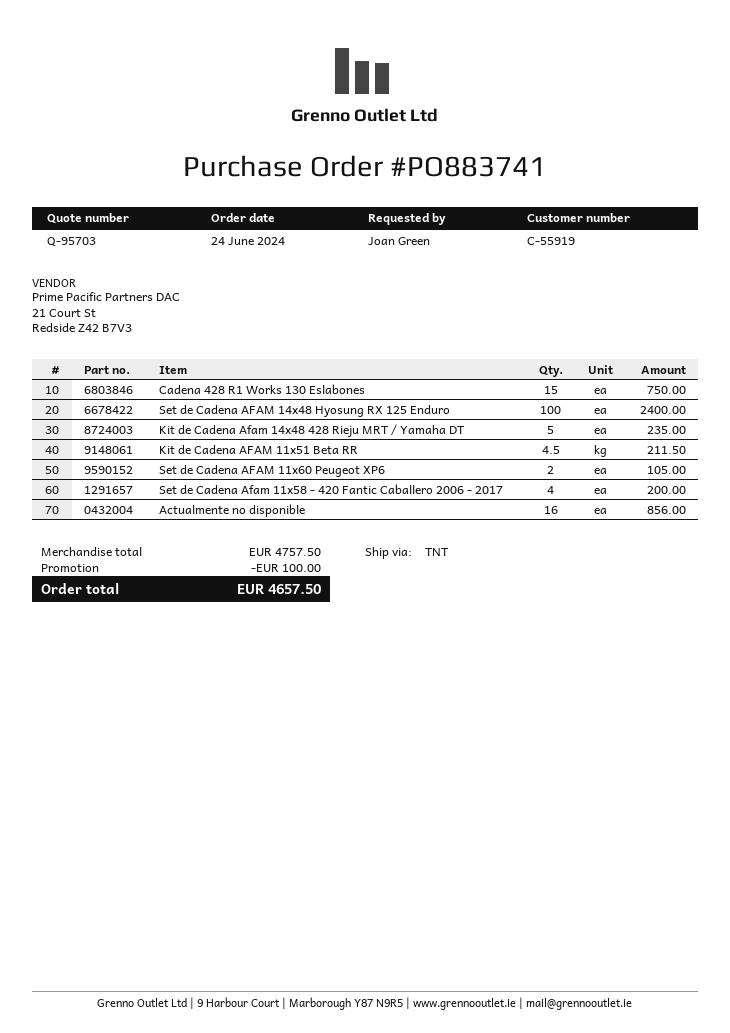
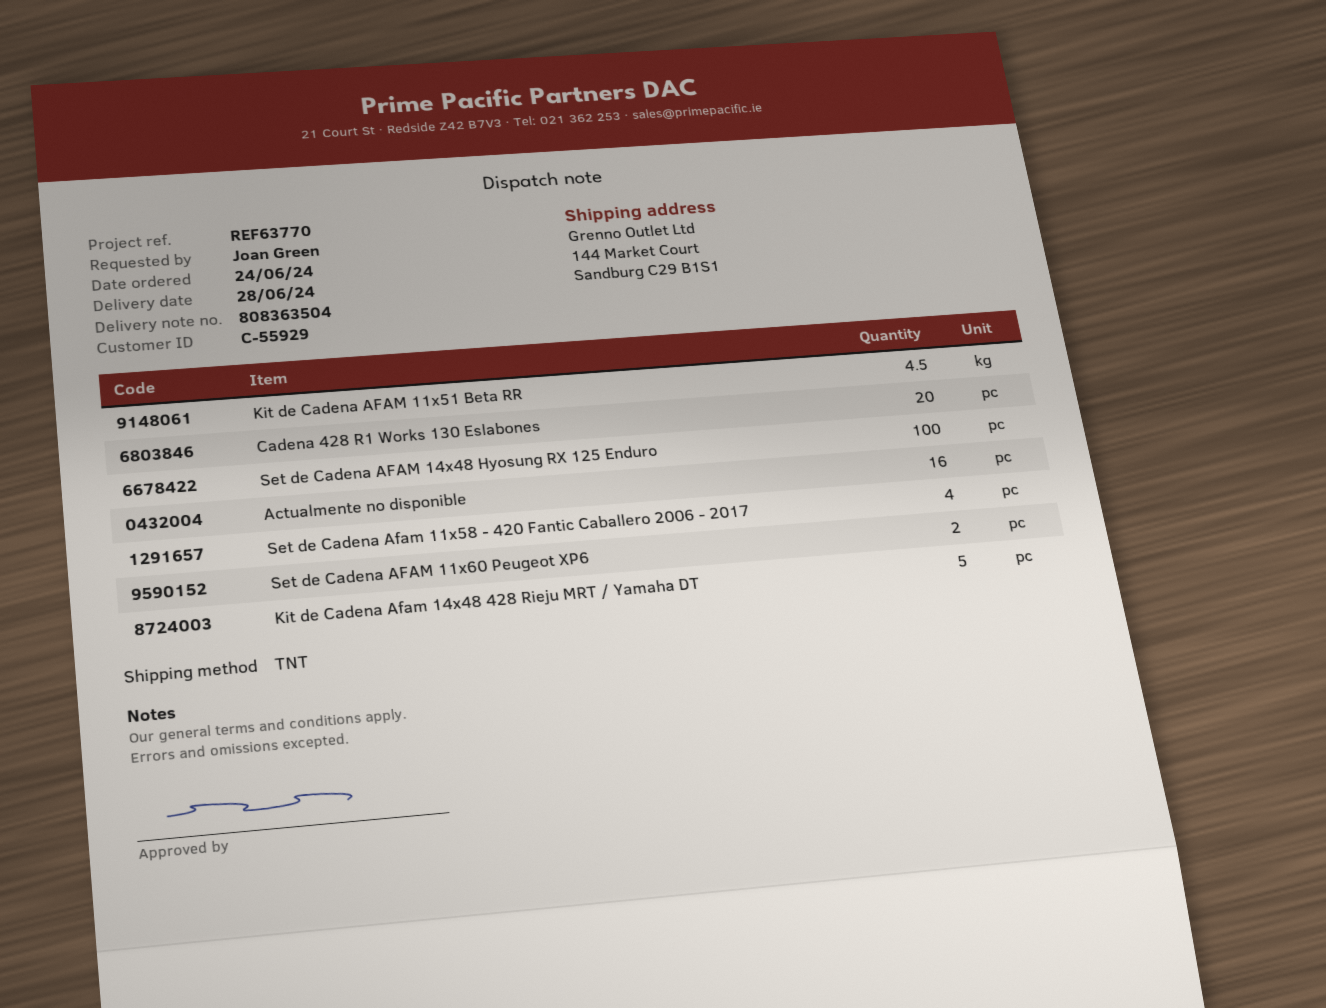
customer number: C-55919 -> C-55929
Cadena 428 R1 Works 130 Eslabones: 15 -> 20

